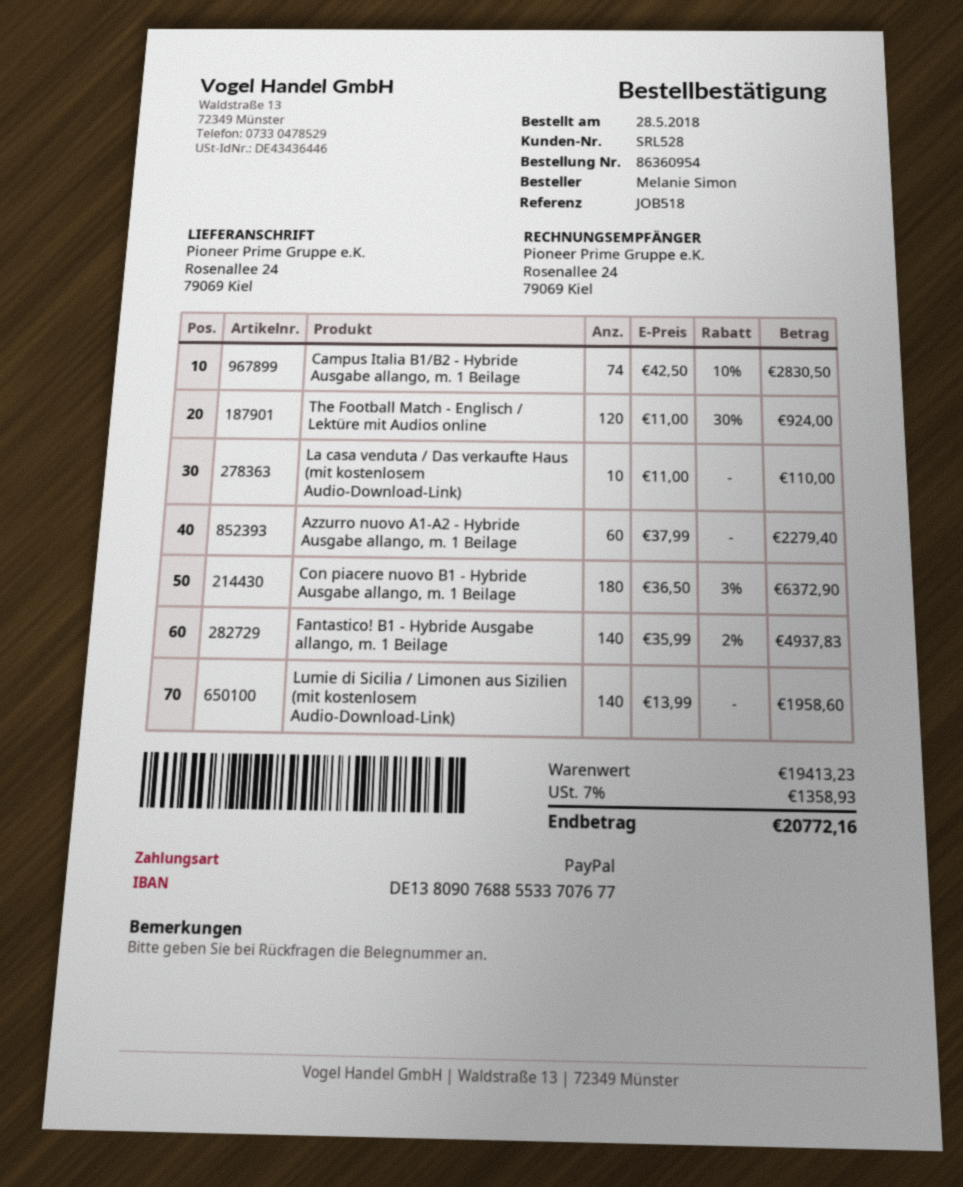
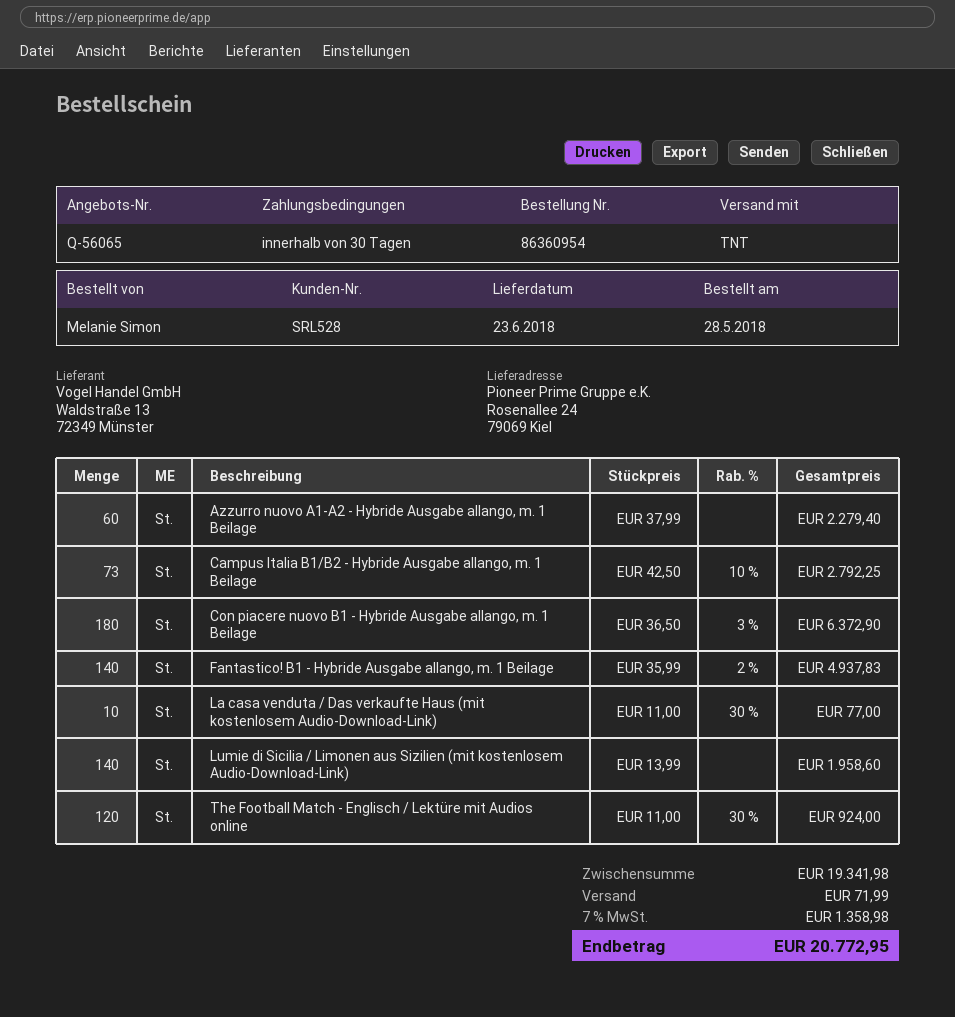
Campus Italia B1/B2 - Hybride Ausgabe allango, m. 1 Beilage: 74 x 42.50 - 10% = 2830.50 -> 73 x 42.50 - 10% = 2792.25
La casa venduta / Das verkaufte Haus (mit kostenlosem Audio-Download-Link): 10 x 11.00 = 110.00 -> 10 x 11.00 - 30% = 77.00
subtotal: 19413.23 -> 19341.98
shipping: none -> 71.99
tax: 7% = 1358.93 -> 7% = 1358.98
total: 20772.16 -> 20772.95

